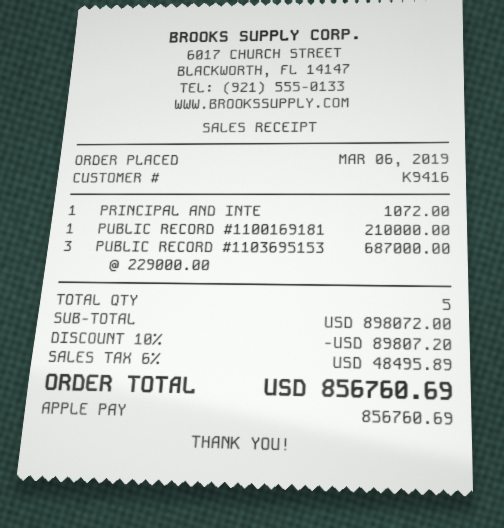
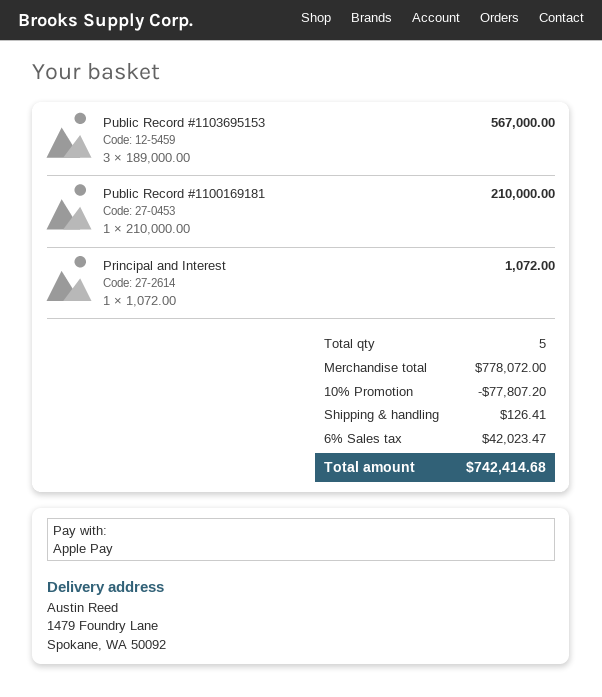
PUBLIC RECORD #1103695153: 3 x 229000.00 = 687000.00 -> 3 x 189000.00 = 567000.00
subtotal: 898072.00 -> 778072.00
discount: 10% = 89807.20 -> 10% = 77807.20
shipping: none -> 126.41
tax: 6% = 48495.89 -> 6% = 42023.47
total: 856760.69 -> 742414.68

